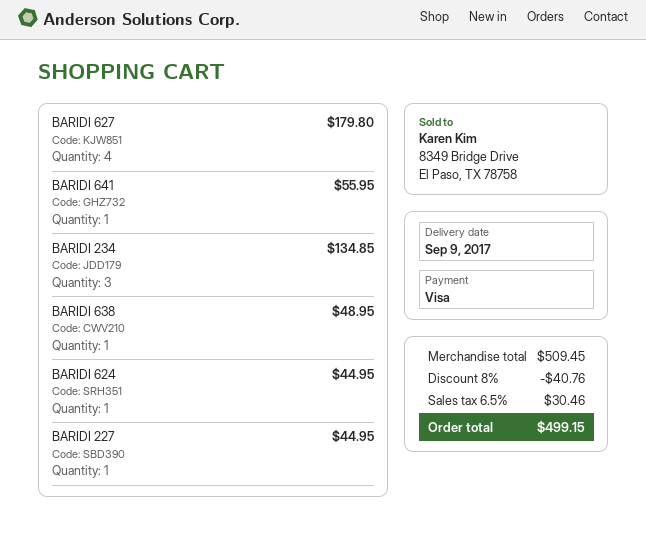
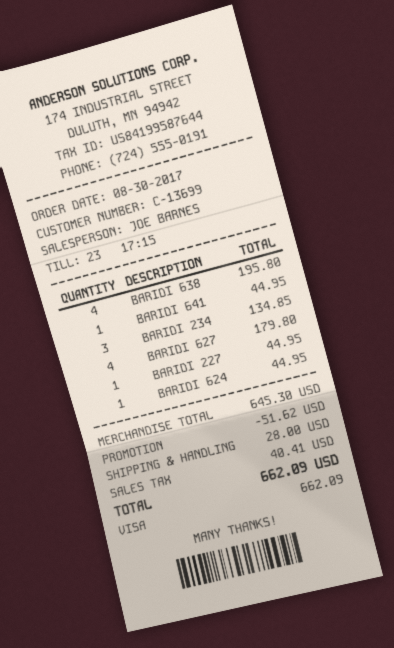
BARIDI 641: 1 for 55.95 -> 1 for 44.95
BARIDI 638: 1 for 48.95 -> 4 for 195.80
subtotal: 509.45 -> 645.30
discount: 40.76 -> 51.62
shipping: none -> 28.00
tax: 30.46 -> 40.41
total: 499.15 -> 662.09

